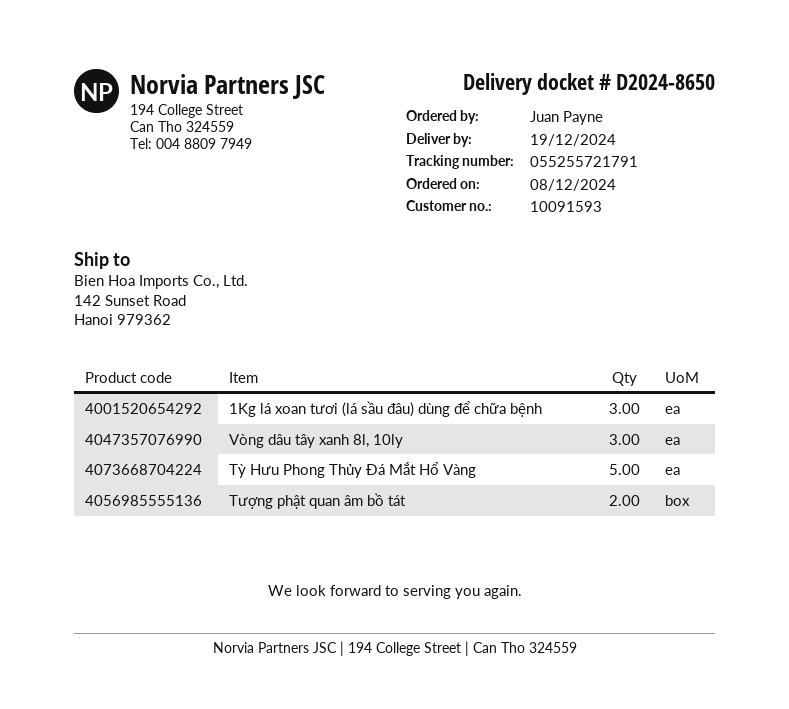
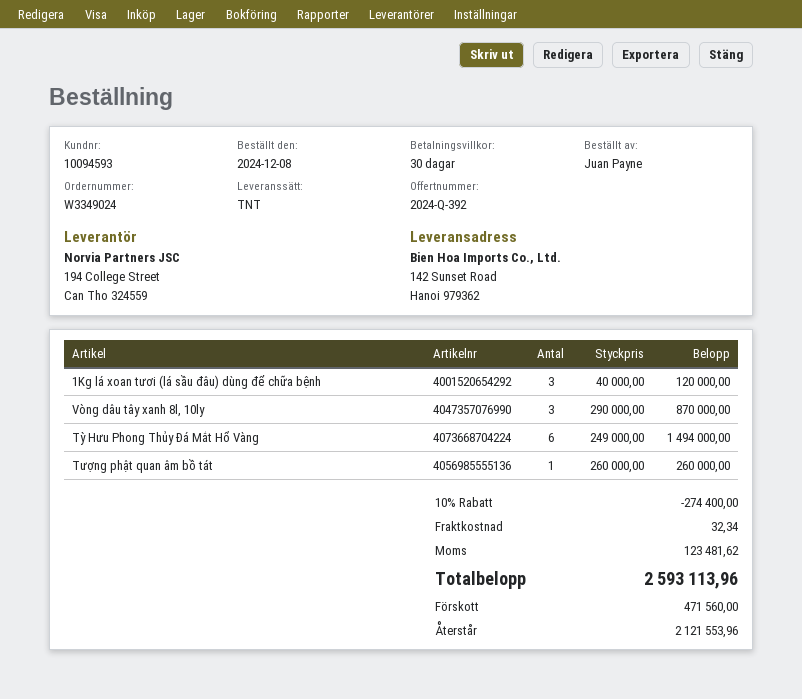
customer number: 10091593 -> 10094593
Tỳ Hưu Phong Thủy Đá Mắt Hổ Vàng: 5 -> 6
Tượng phật quan âm bồ tát: 2 -> 1

